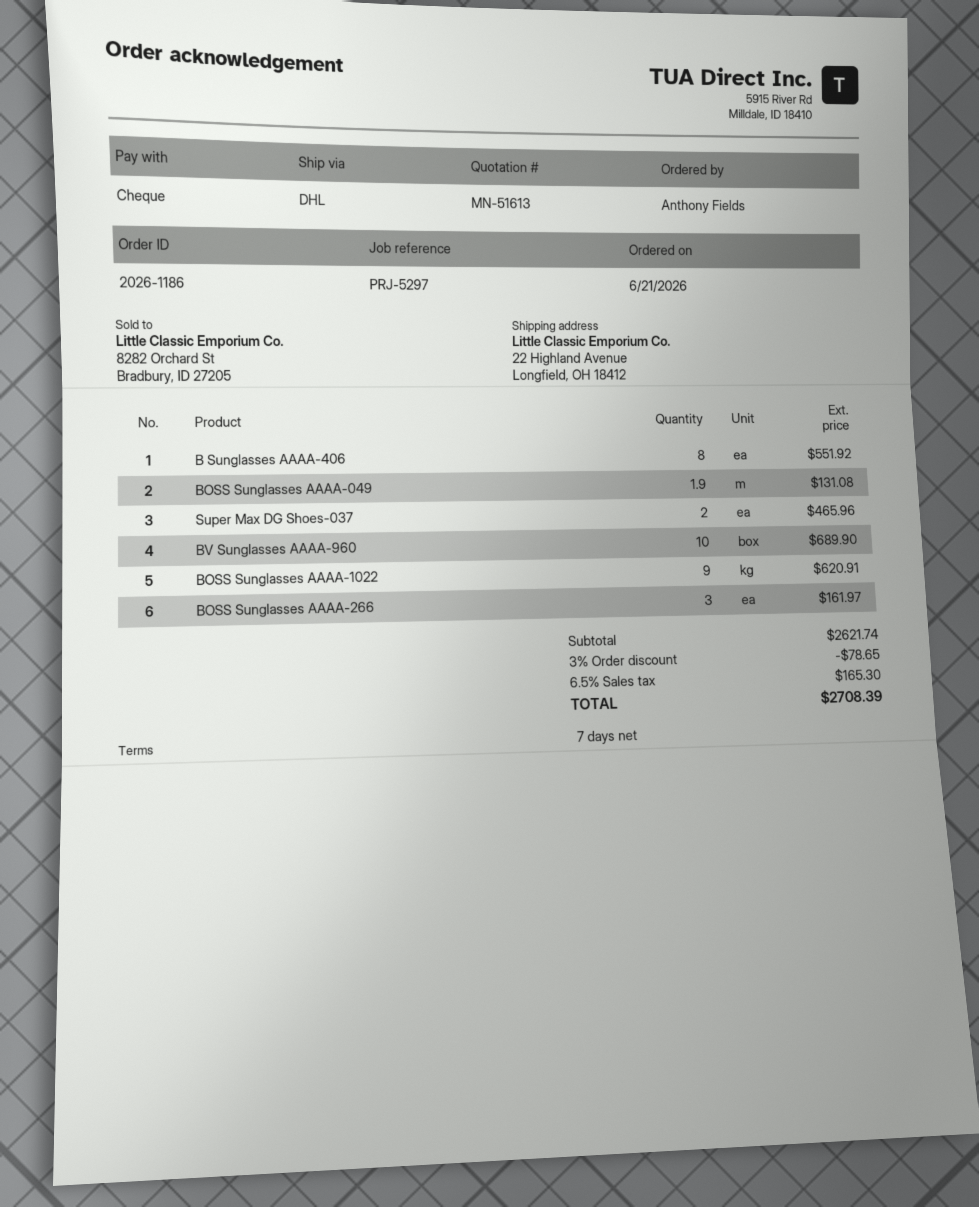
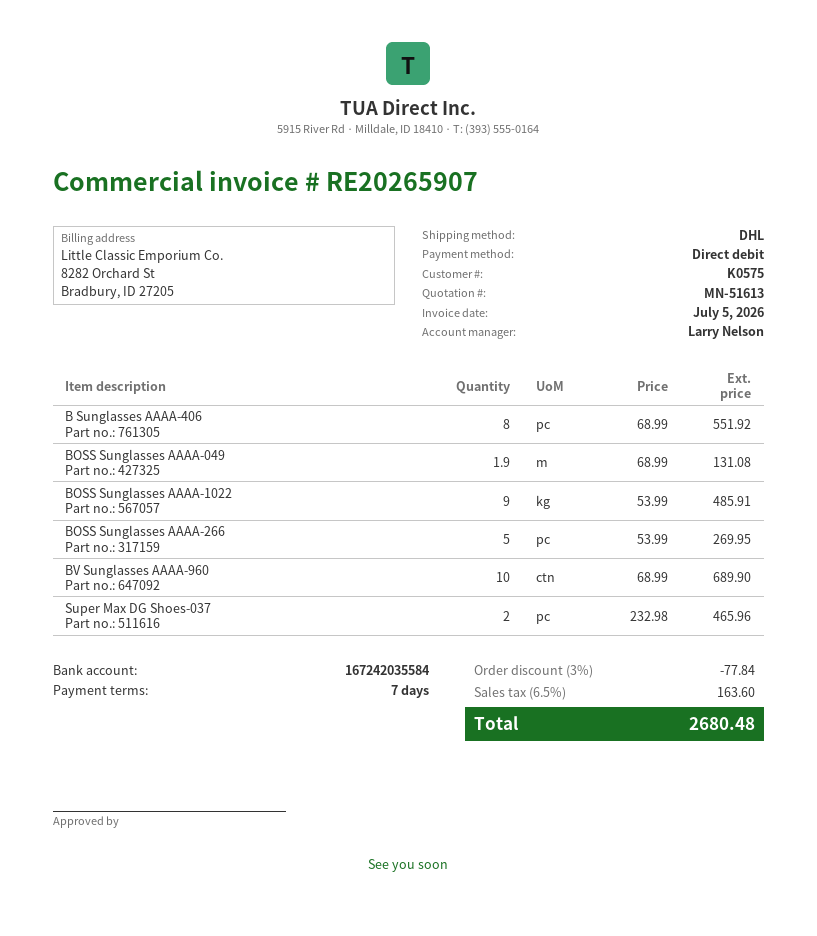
payment method: cheque -> direct debit
BOSS Sunglasses AAAA-1022: 9 for 620.91 -> 9 for 485.91
BOSS Sunglasses AAAA-266: 3 for 161.97 -> 5 for 269.95
discount: 3% = 78.65 -> 3% = 77.84
tax: 6.5% = 165.30 -> 6.5% = 163.60
total: 2708.39 -> 2680.48

